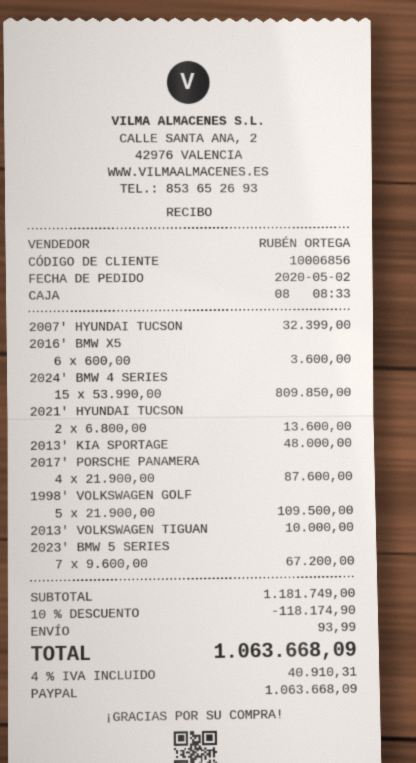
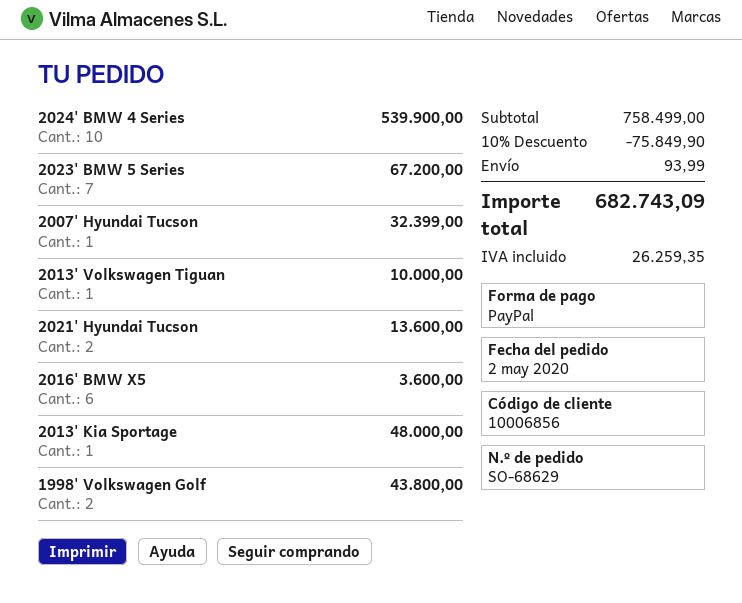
2024' BMW 4 SERIES: 15 for 809850.00 -> 10 for 539900.00
2017' PORSCHE PANAMERA: 4 for 87600.00 -> none
1998' VOLKSWAGEN GOLF: 5 for 109500.00 -> 2 for 43800.00
subtotal: 1181749.00 -> 758499.00
discount: 10% = 118174.90 -> 10% = 75849.90
tax: 40910.31 -> 26259.35
total: 1063668.09 -> 682743.09

